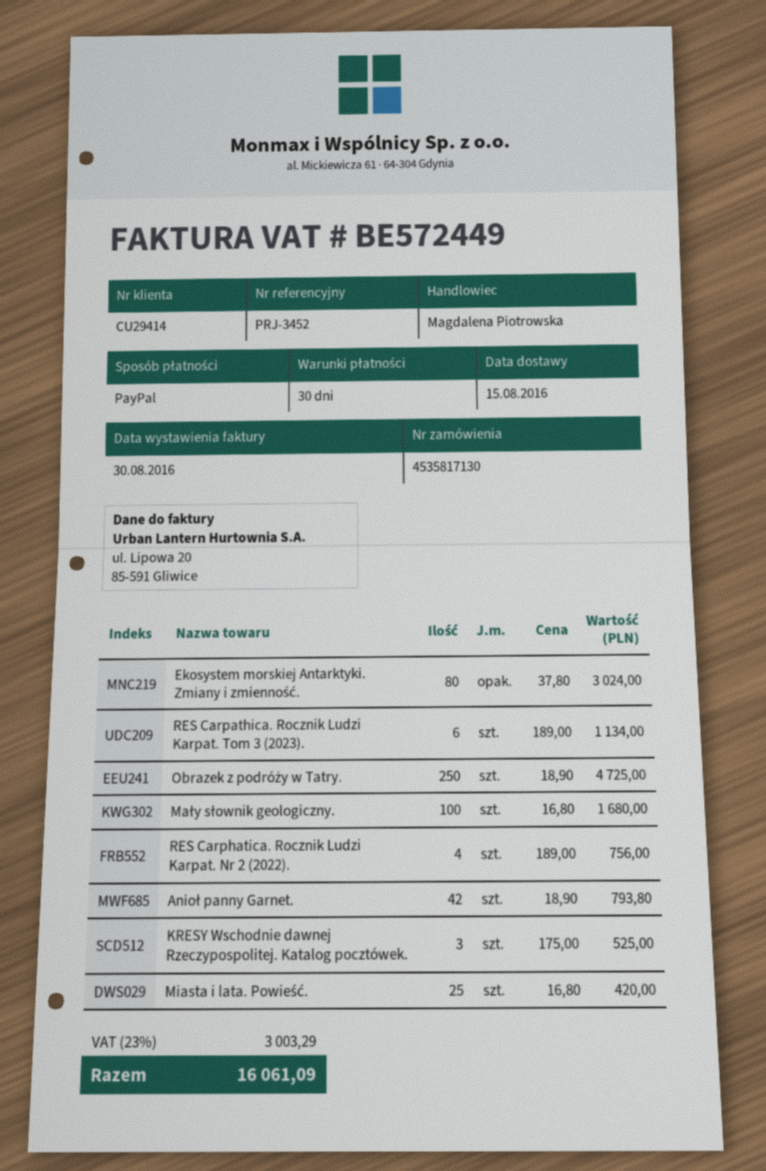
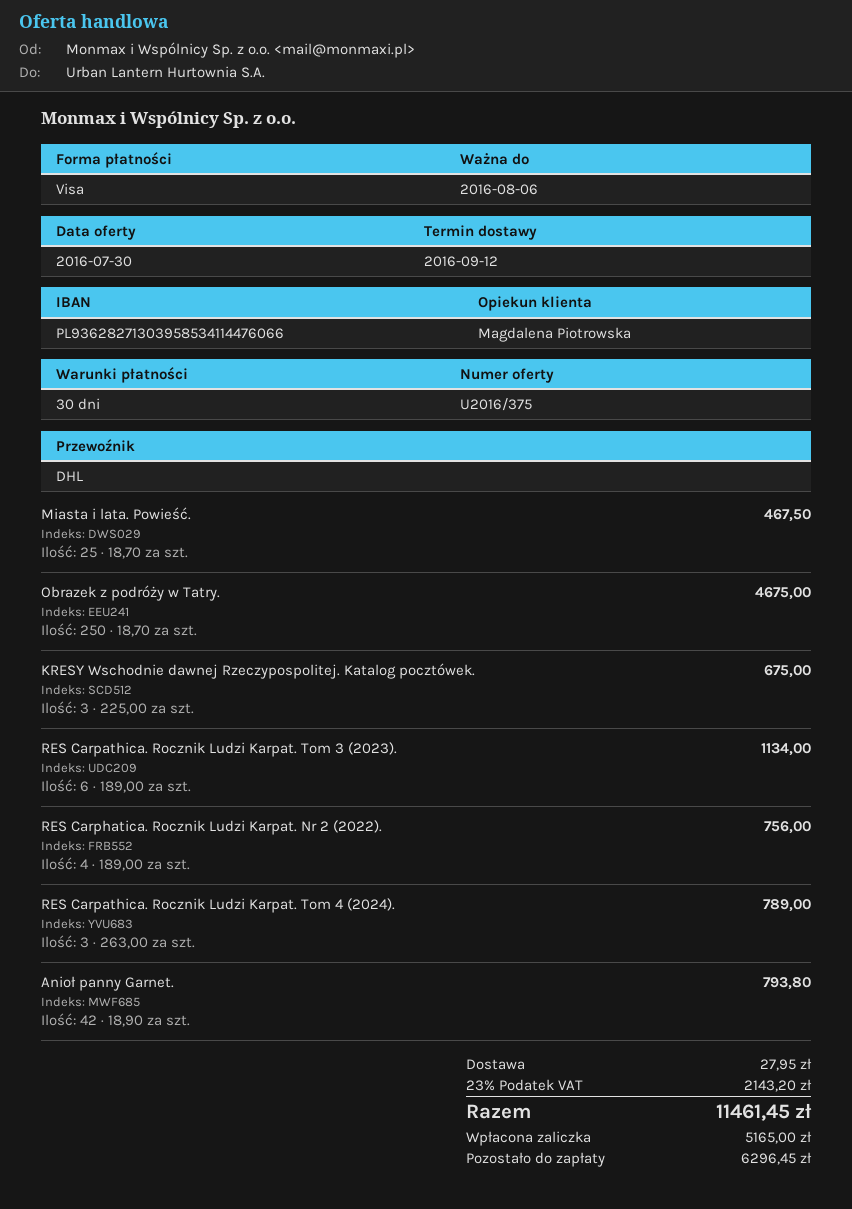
delivery date: 2016-08-15 -> 2016-09-12
payment method: PayPal -> Visa
Ekosystem morskiej Antarktyki. Zmiany i zmienność.: 80 x 37.80 = 3024.00 -> none
Obrazek z podróży w Tatry.: 250 x 18.90 = 4725.00 -> 250 x 18.70 = 4675.00
Mały słownik geologiczny.: 100 x 16.80 = 1680.00 -> none
KRESY Wschodnie dawnej Rzeczypospolitej. Katalog pocztówek.: 3 x 175.00 = 525.00 -> 3 x 225.00 = 675.00
Miasta i lata. Powieść.: 25 x 16.80 = 420.00 -> 25 x 18.70 = 467.50
RES Carpathica. Rocznik Ludzi Karpat. Tom 4 (2024).: none -> 3 x 263.00 = 789.00
shipping: none -> 27.95
tax: 23% = 3003.29 -> 23% = 2143.20
total: 16061.09 -> 11461.45

